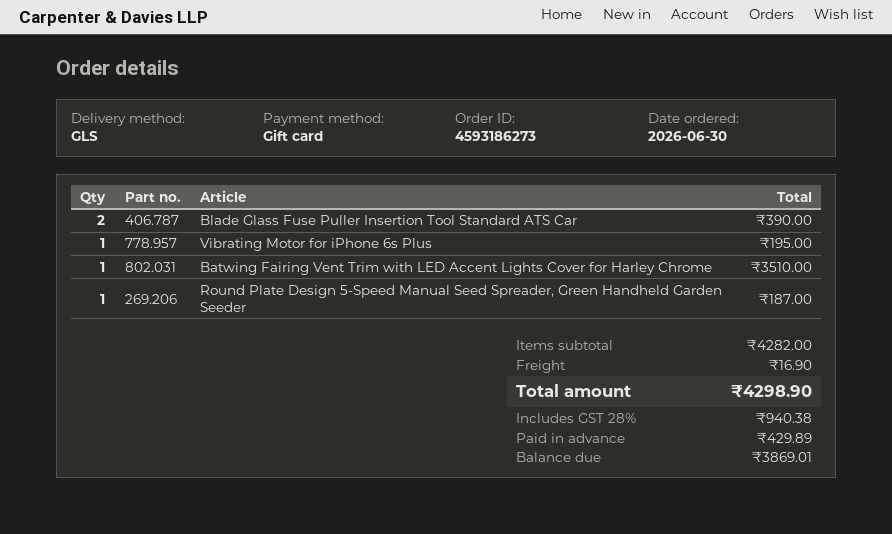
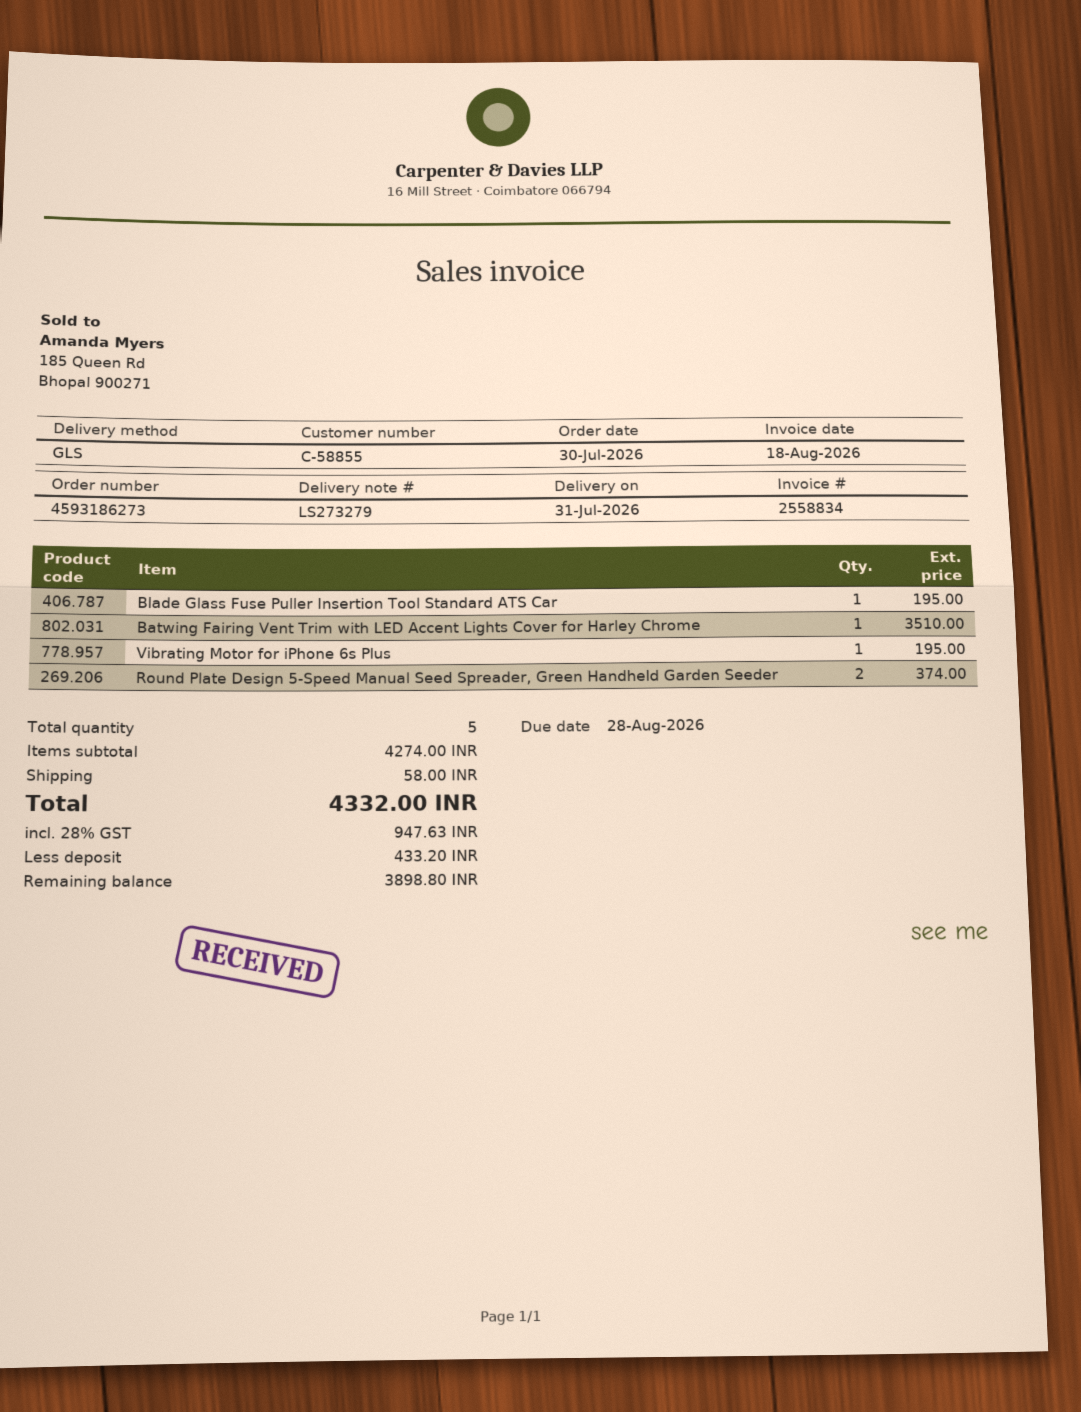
order date: 2026-06-30 -> 2026-07-30
Blade Glass Fuse Puller Insertion Tool Standard ATS Car: 2 for 390.00 -> 1 for 195.00
Round Plate Design 5-Speed Manual Seed Spreader, Green Handheld Garden Seeder: 1 for 187.00 -> 2 for 374.00
subtotal: 4282.00 -> 4274.00
shipping: 16.90 -> 58.00
tax: 28% = 940.38 -> 28% = 947.63
total: 4298.90 -> 4332.00
deposit: 429.89 -> 433.20
balance: 3869.01 -> 3898.80

